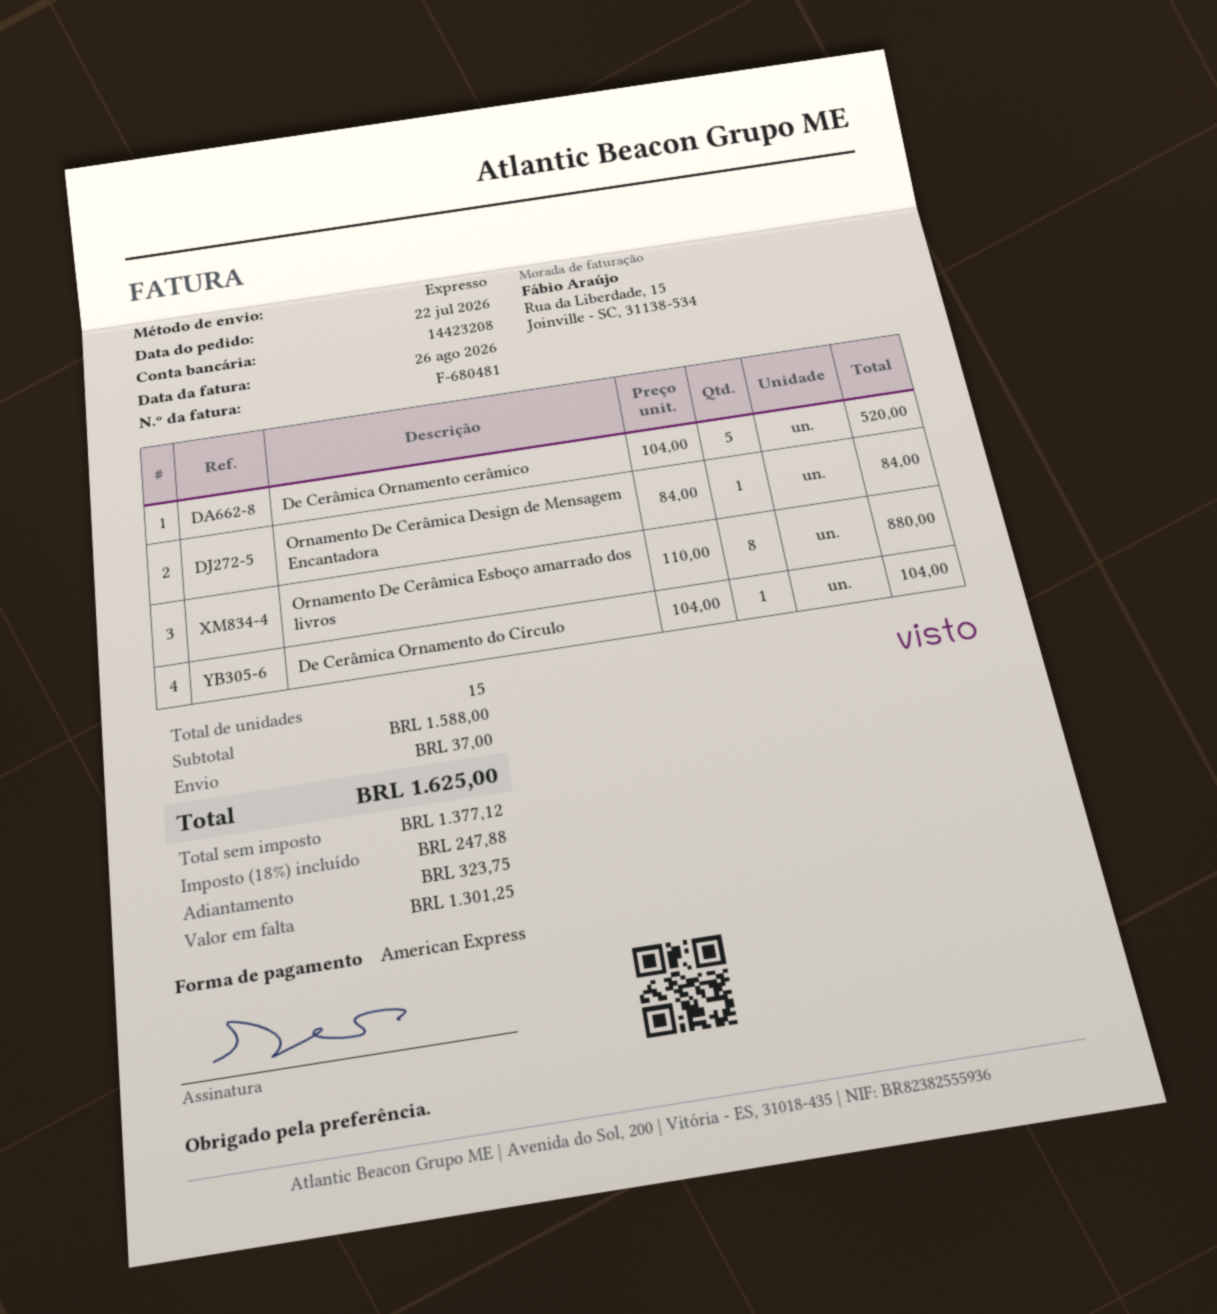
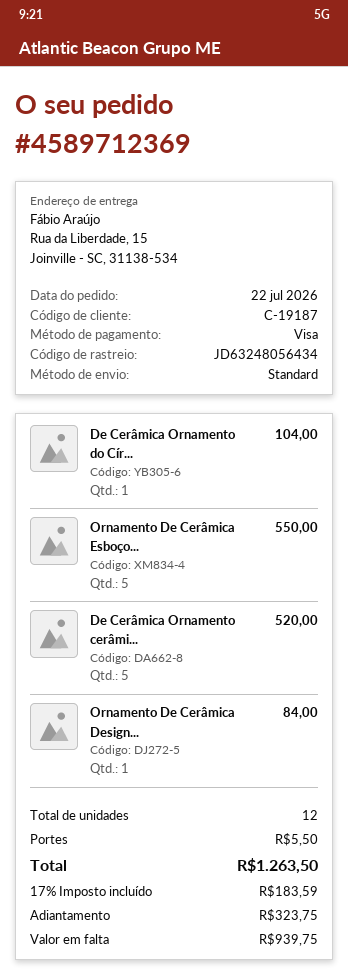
payment method: American Express -> Visa
shipping method: express -> standard
Ornamento De Cerâmica Esboço amarrado dos livros: 8 for 880.00 -> 5 for 550.00
total quantity: 15 -> 12
shipping: 37.00 -> 5.50
tax: 18% = 247.88 -> 17% = 183.59
total: 1625.00 -> 1263.50
balance: 1301.25 -> 939.75

